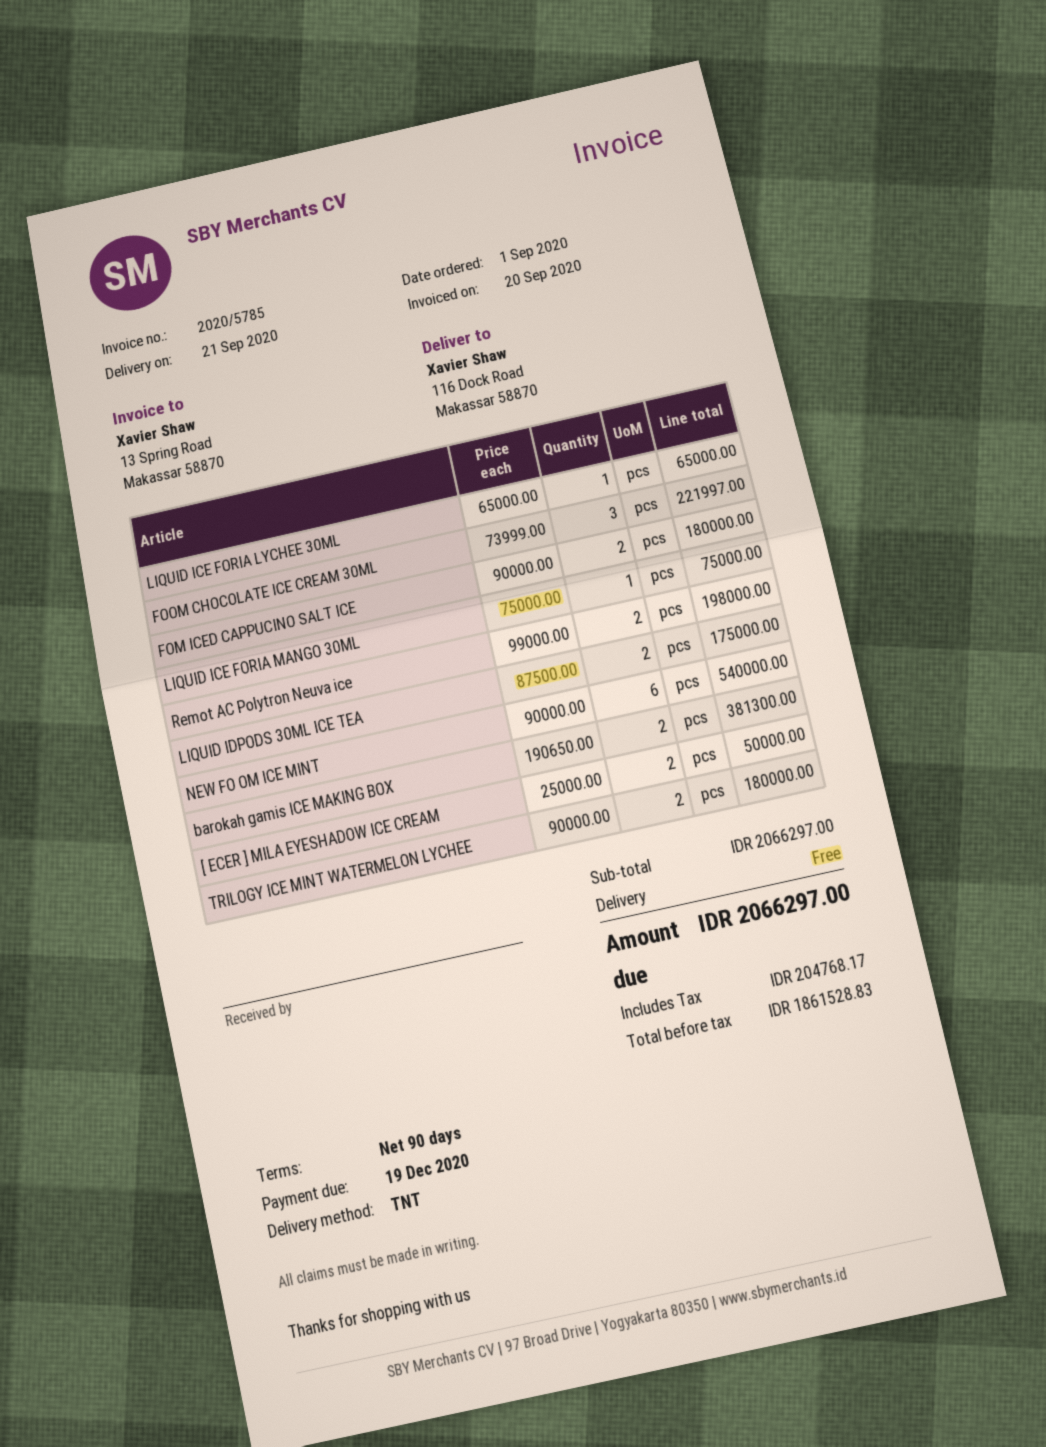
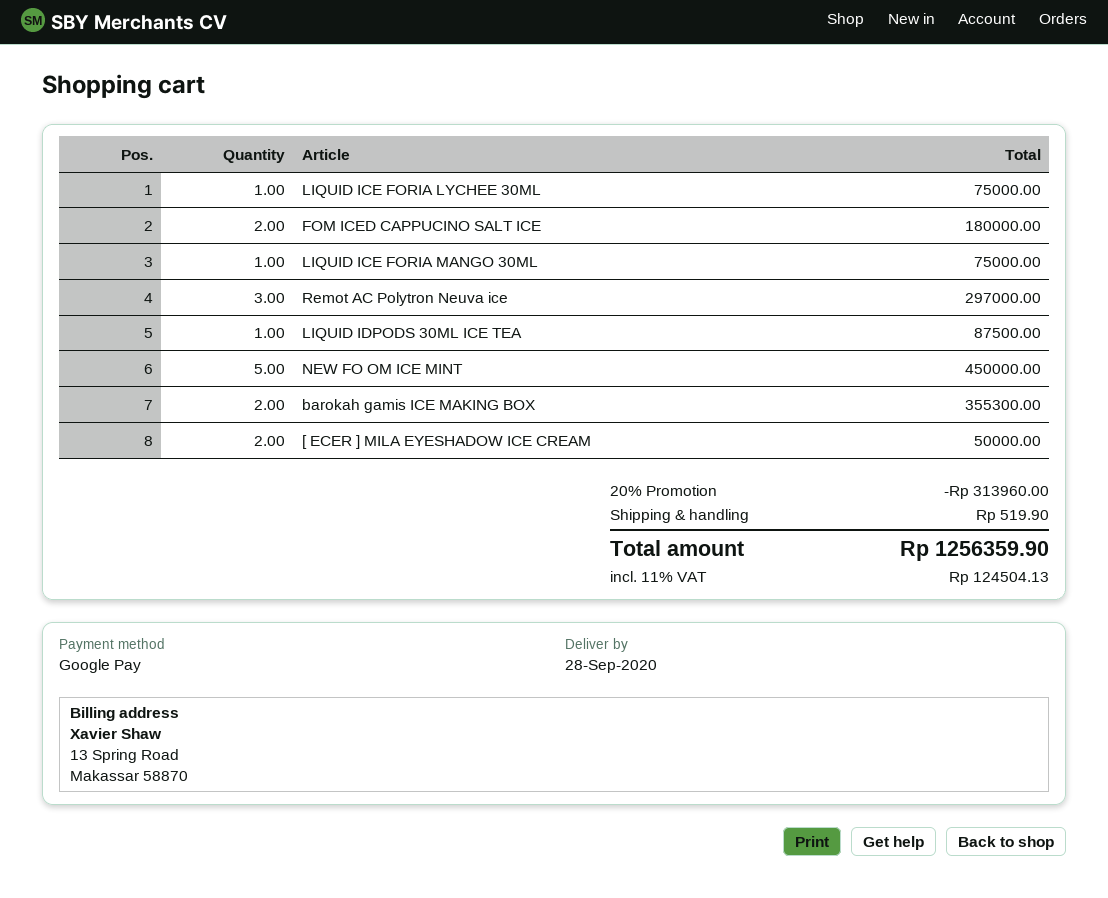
delivery date: 2020-09-21 -> 2020-09-28
LIQUID ICE FORIA LYCHEE 30ML: 1 for 65000.00 -> 1 for 75000.00
FOOM CHOCOLATE ICE CREAM 30ML: 3 for 221997.00 -> none
Remot AC Polytron Neuva ice: 2 for 198000.00 -> 3 for 297000.00
LIQUID IDPODS 30ML ICE TEA: 2 for 175000.00 -> 1 for 87500.00
NEW FO OM ICE MINT: 6 for 540000.00 -> 5 for 450000.00
barokah gamis ICE MAKING BOX: 2 for 381300.00 -> 2 for 355300.00
TRILOGY ICE MINT WATERMELON LYCHEE: 2 for 180000.00 -> none
discount: none -> 20% = 313960.00
shipping: 0.00 -> 519.90
tax: 204768.17 -> 124504.13
total: 2066297.00 -> 1256359.90

